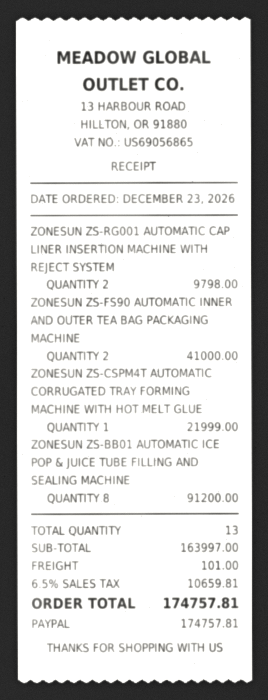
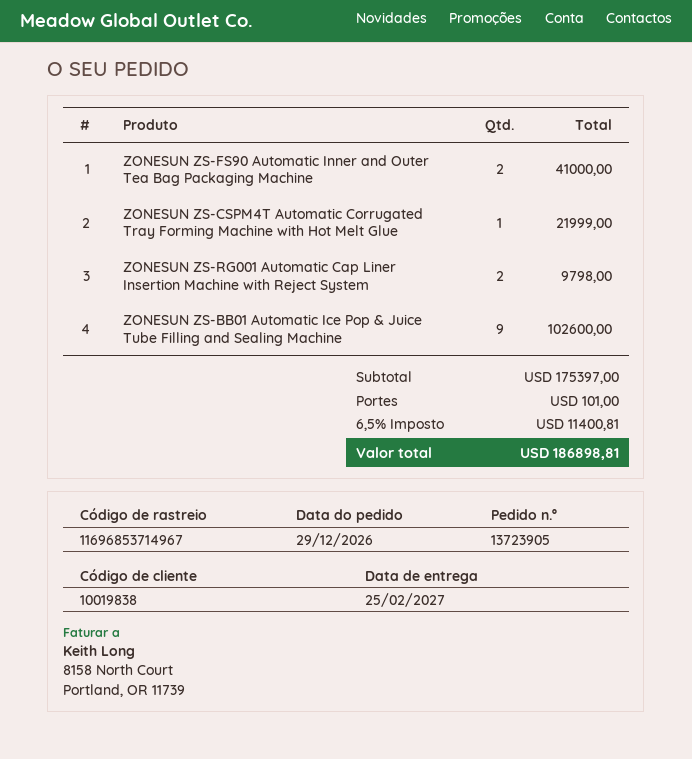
order date: 2026-12-23 -> 2026-12-29
ZONESUN ZS-BB01 AUTOMATIC ICE POP & JUICE TUBE FILLING AND SEALING MACHINE: 8 for 91200.00 -> 9 for 102600.00
subtotal: 163997.00 -> 175397.00
tax: 6.5% = 10659.81 -> 6.5% = 11400.81
total: 174757.81 -> 186898.81

